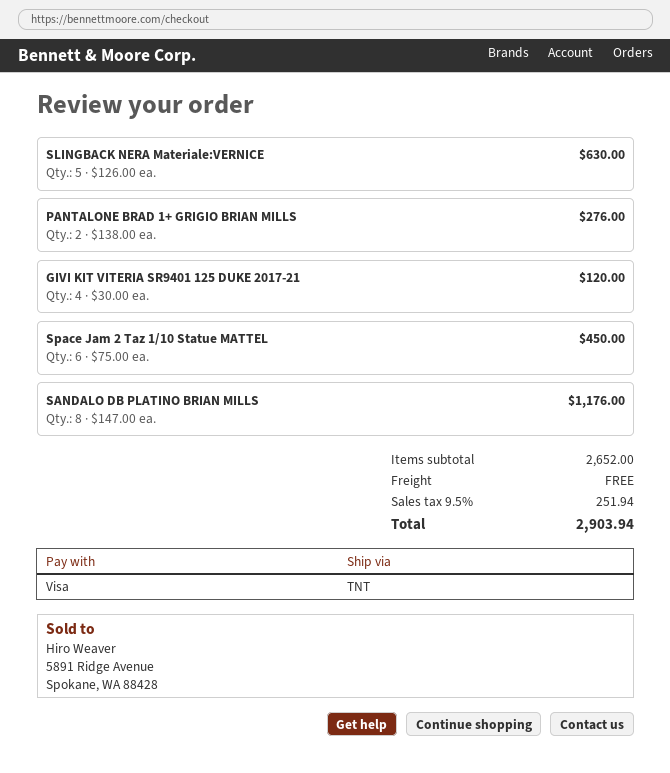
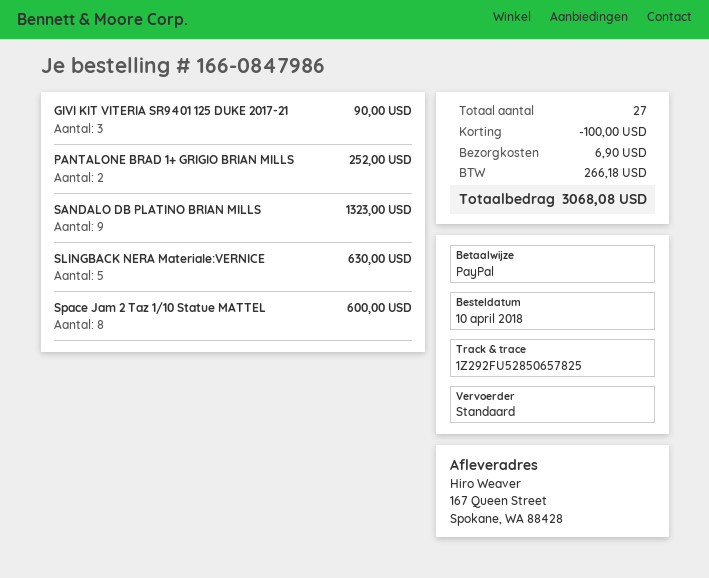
payment method: Visa -> PayPal
shipping method: TNT -> standard
PANTALONE BRAD 1+ GRIGIO BRIAN MILLS: 2 for 276.00 -> 2 for 252.00
GIVI KIT VITERIA SR9401 125 DUKE 2017-21: 4 for 120.00 -> 3 for 90.00
Space Jam 2 Taz 1/10 Statue MATTEL: 6 for 450.00 -> 8 for 600.00
SANDALO DB PLATINO BRIAN MILLS: 8 for 1176.00 -> 9 for 1323.00
discount: none -> 100.00
shipping: 0.00 -> 6.90
tax: 251.94 -> 266.18
total: 2903.94 -> 3068.08

